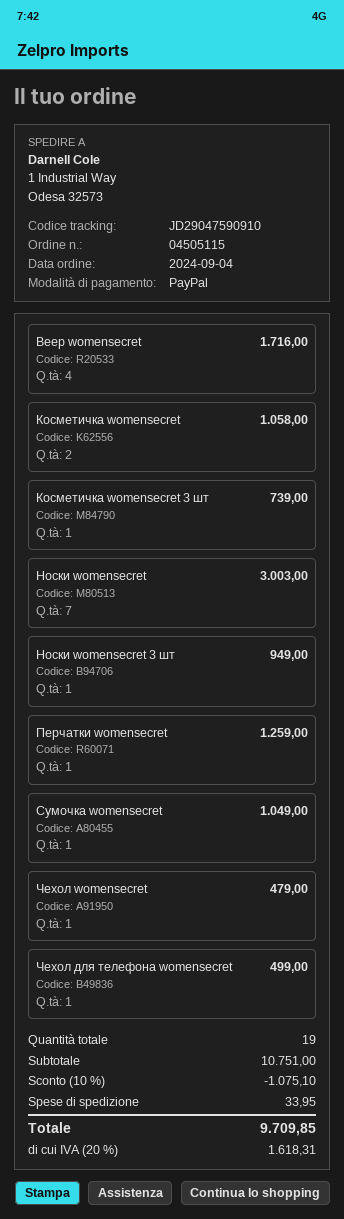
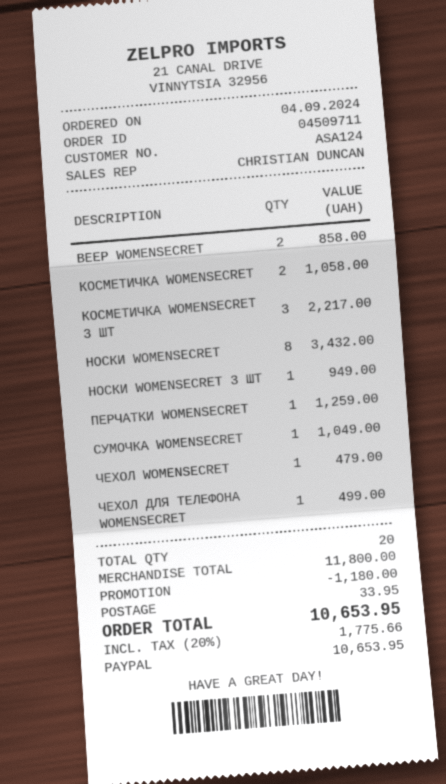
order number: 04505115 -> 04509711
Веер womensecret: 4 for 1716.00 -> 2 for 858.00
Косметичка womensecret 3 шт: 1 for 739.00 -> 3 for 2217.00
Носки womensecret: 7 for 3003.00 -> 8 for 3432.00
total quantity: 19 -> 20
subtotal: 10751.00 -> 11800.00
discount: 1075.10 -> 1180.00
tax: 20% = 1618.31 -> 20% = 1775.66
total: 9709.85 -> 10653.95

